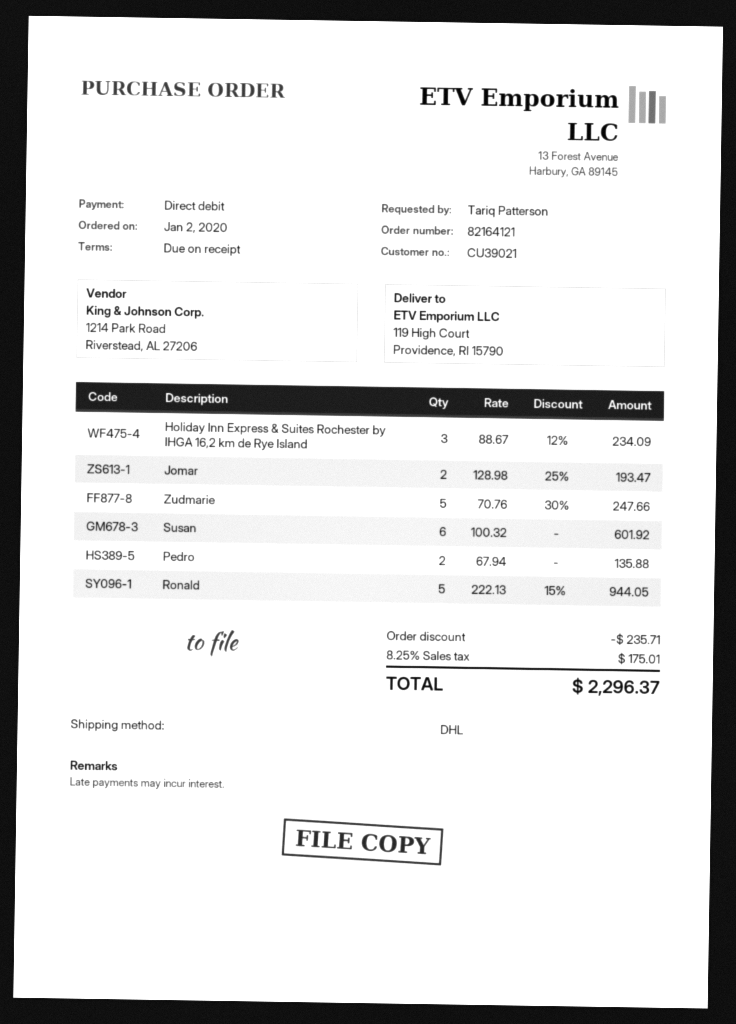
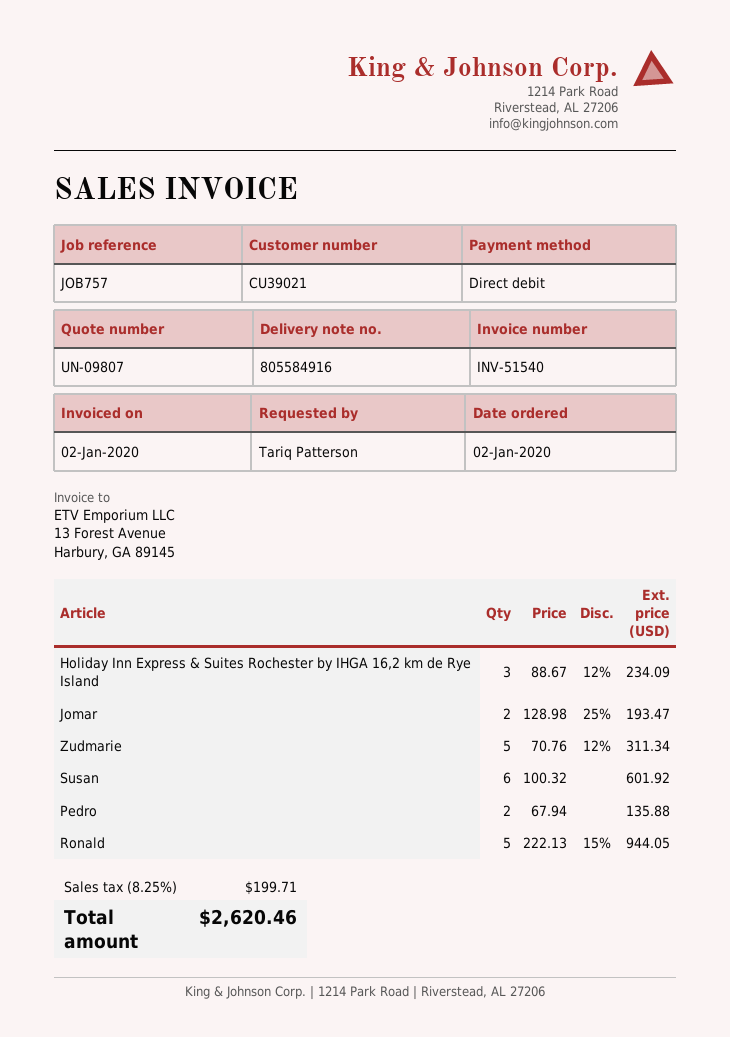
Zudmarie: 5 x 70.76 - 30% = 247.66 -> 5 x 70.76 - 12% = 311.34
discount: 235.71 -> none
tax: 8.25% = 175.01 -> 8.25% = 199.71
total: 2296.37 -> 2620.46

